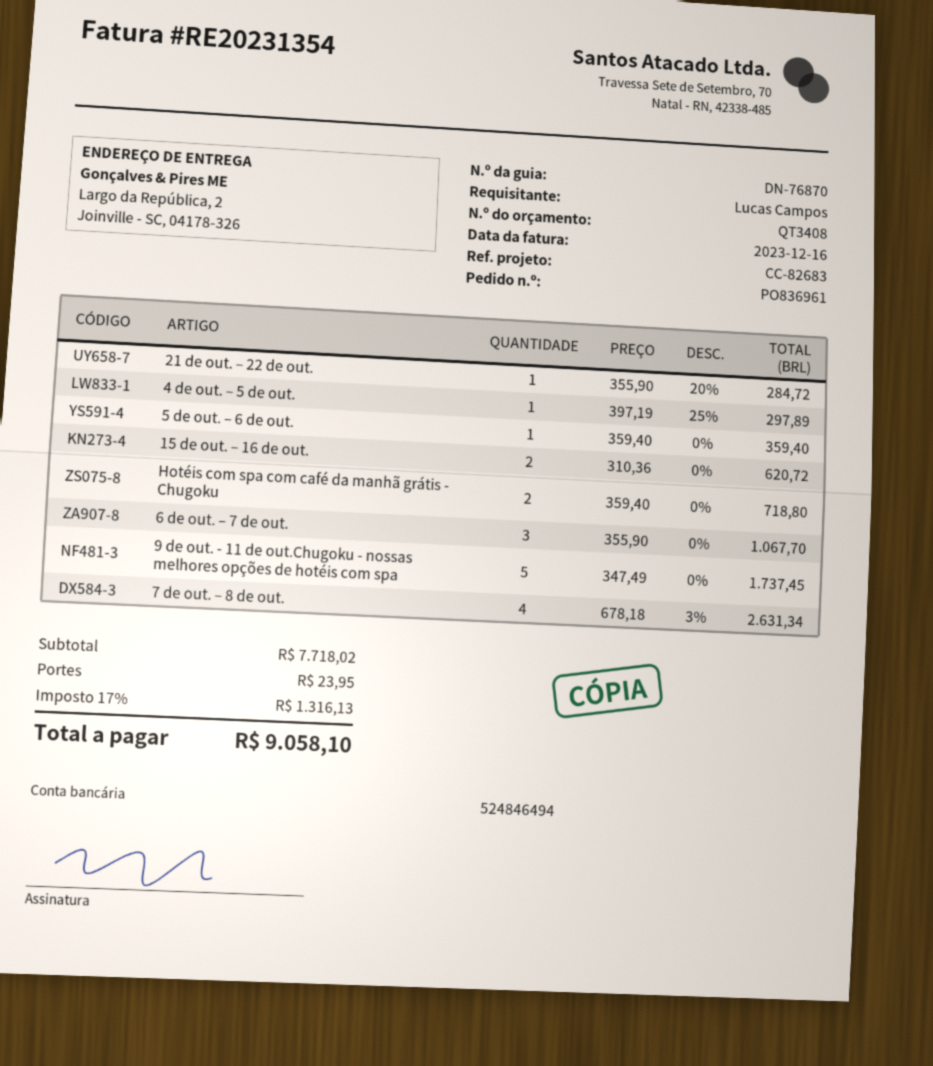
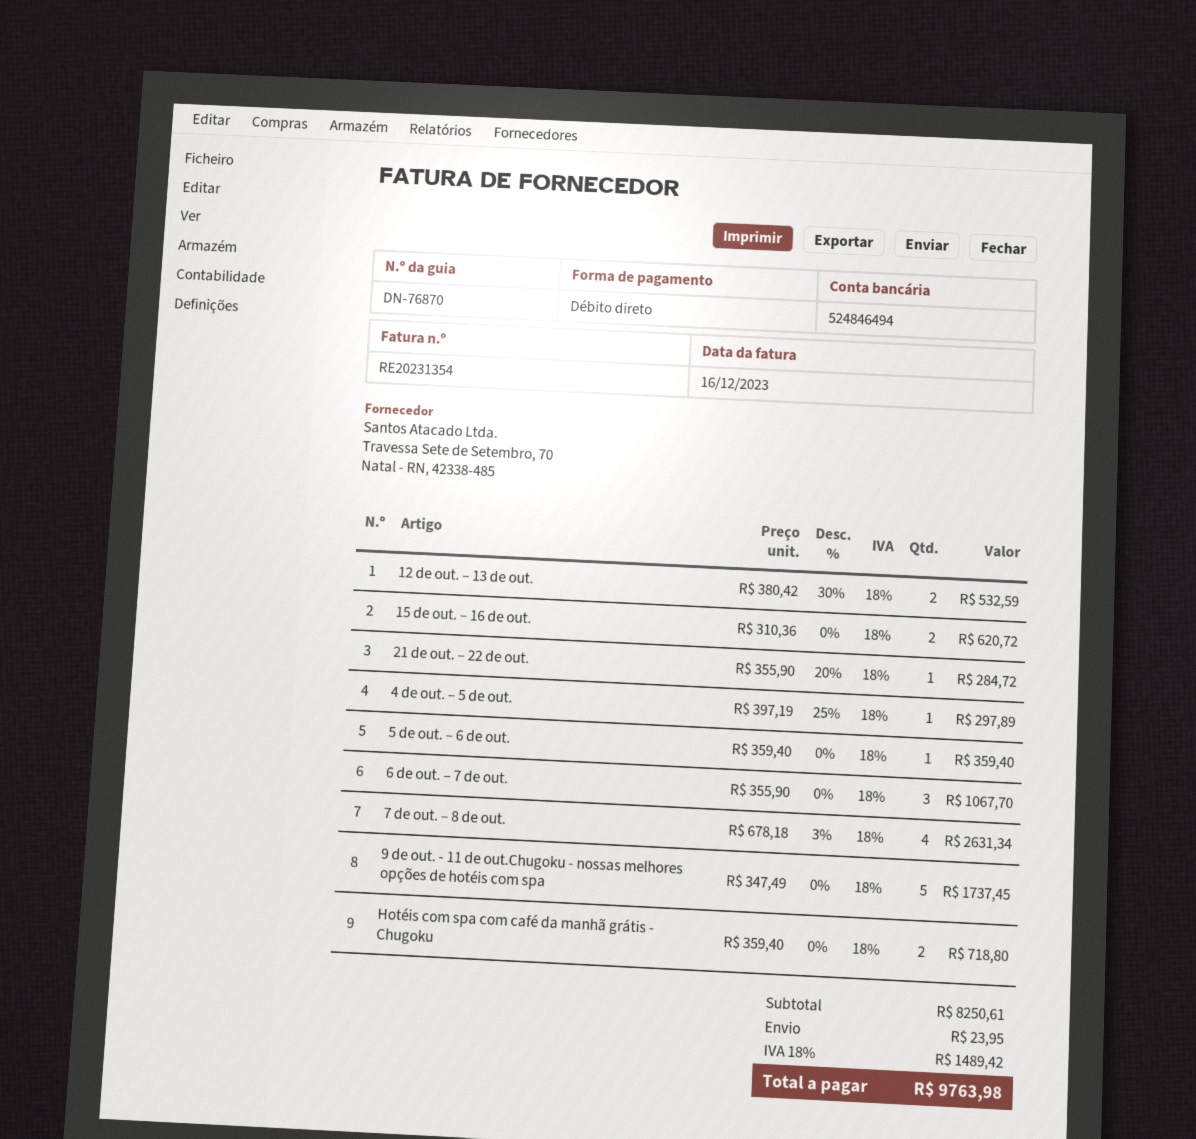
12 de out. – 13 de out.: none -> 2 x 380.42 - 30% = 532.59
subtotal: 7718.02 -> 8250.61
tax: 17% = 1316.13 -> 18% = 1489.42
total: 9058.10 -> 9763.98

